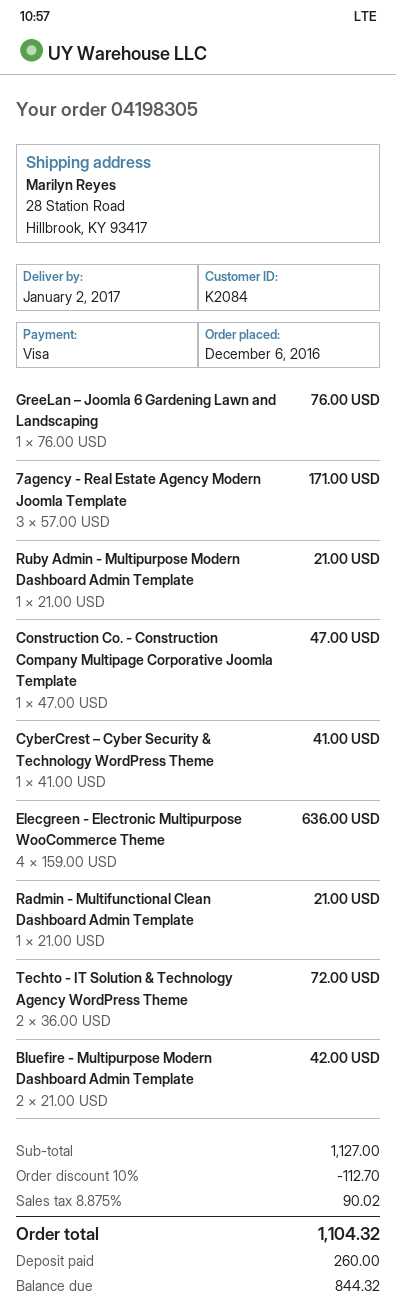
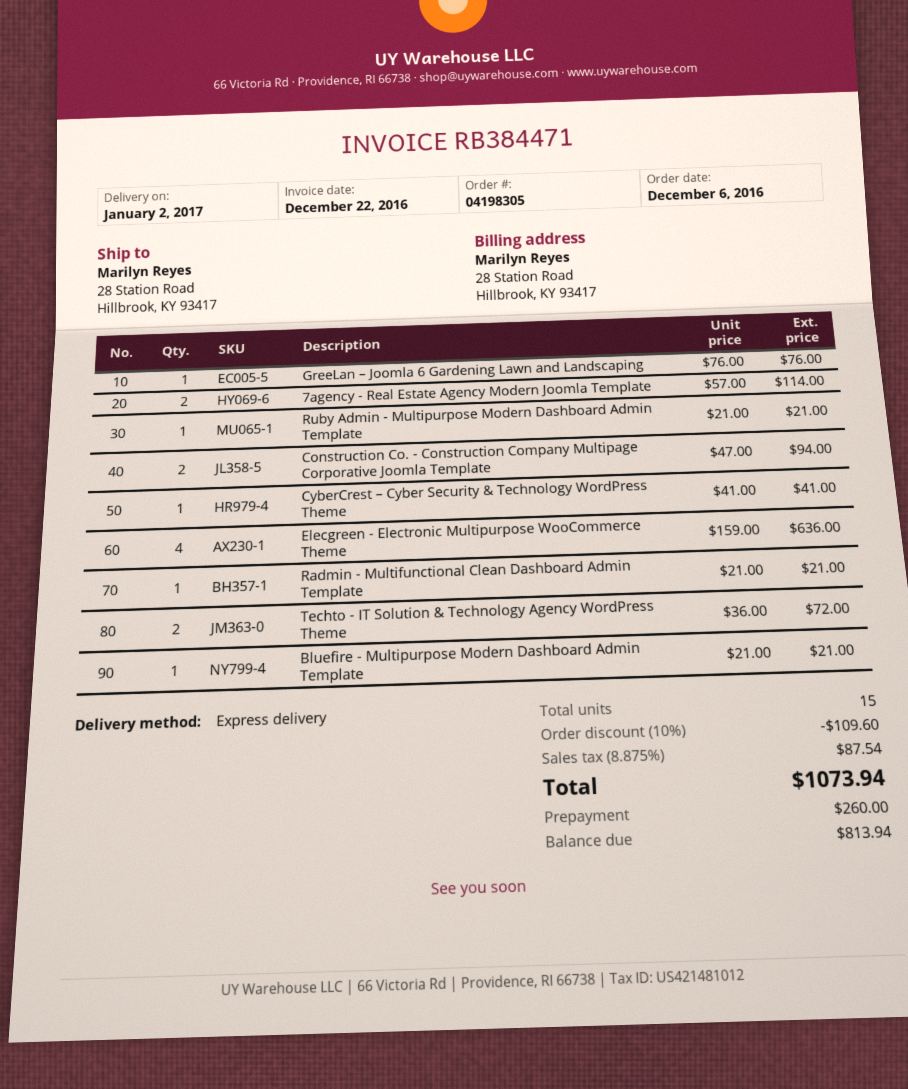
7agency - Real Estate Agency Modern Joomla Template: 3 x 57.00 = 171.00 -> 2 x 57.00 = 114.00
Construction Co. - Construction Company Multipage Corporative Joomla Template: 1 x 47.00 = 47.00 -> 2 x 47.00 = 94.00
Bluefire - Multipurpose Modern Dashboard Admin Template: 2 x 21.00 = 42.00 -> 1 x 21.00 = 21.00
discount: 10% = 112.70 -> 10% = 109.60
tax: 8.875% = 90.02 -> 8.875% = 87.54
total: 1104.32 -> 1073.94
balance: 844.32 -> 813.94

